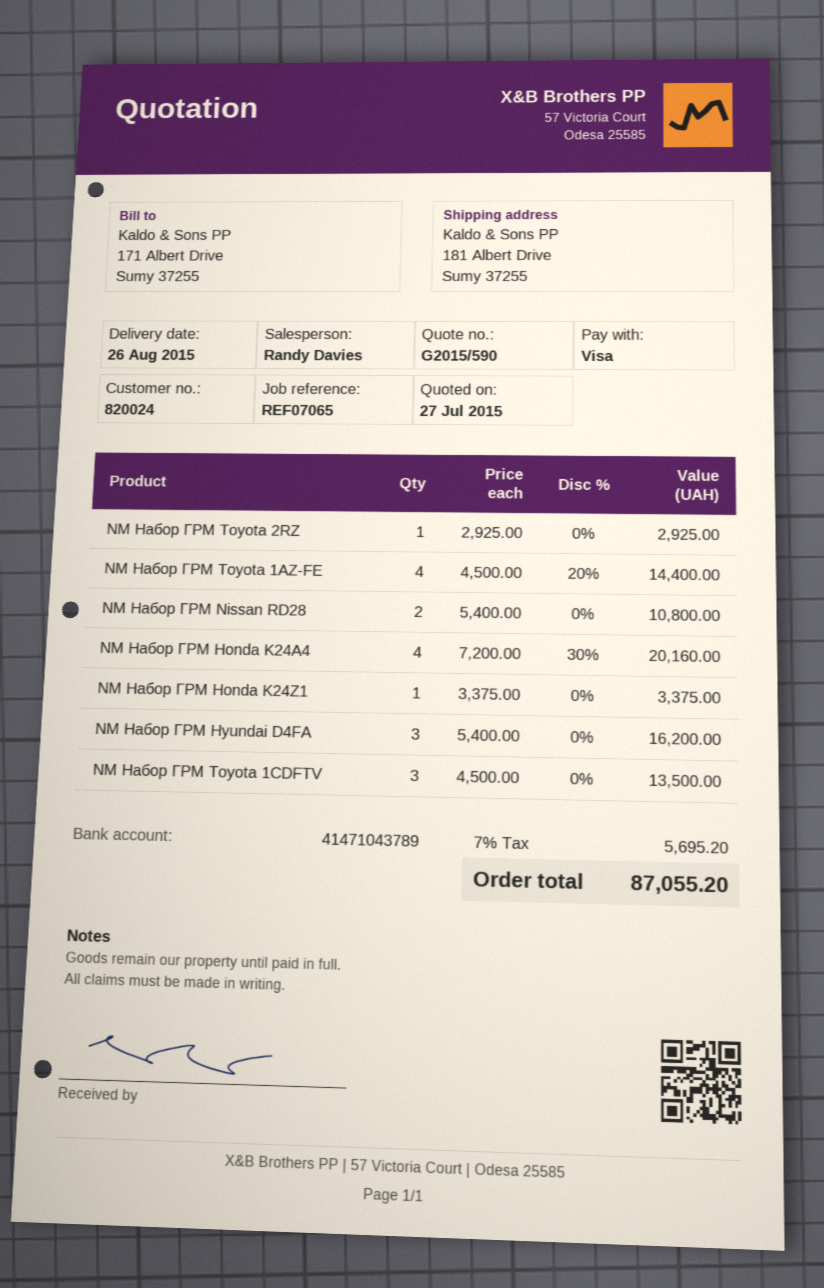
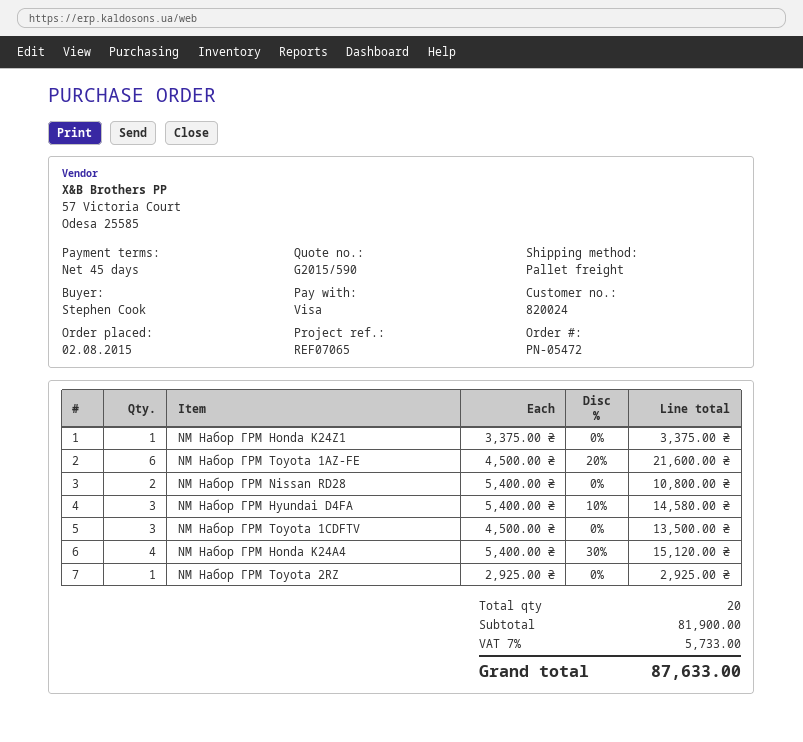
NM Набор ГРМ Toyota 1AZ-FE: 4 x 4500.00 - 20% = 14400.00 -> 6 x 4500.00 - 20% = 21600.00
NM Набор ГРМ Honda K24A4: 4 x 7200.00 - 30% = 20160.00 -> 4 x 5400.00 - 30% = 15120.00
NM Набор ГРМ Hyundai D4FA: 3 x 5400.00 = 16200.00 -> 3 x 5400.00 - 10% = 14580.00
tax: 7% = 5695.20 -> 7% = 5733.00
total: 87055.20 -> 87633.00

